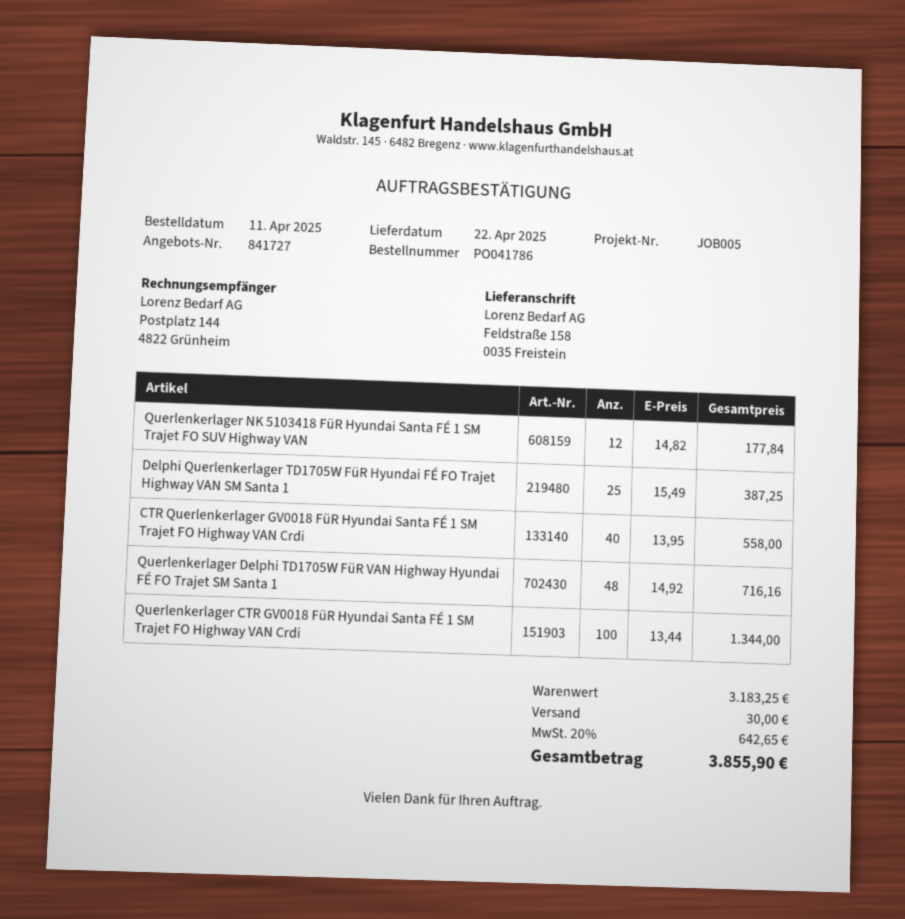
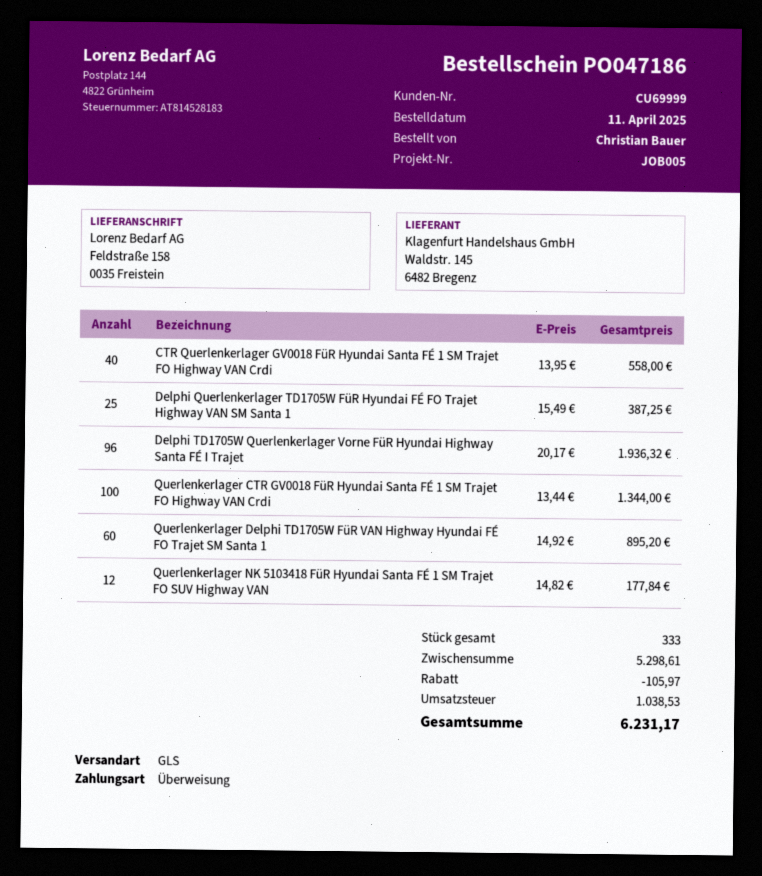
order number: PO041786 -> PO047186
Querlenkerlager Delphi TD1705W FüR VAN Highway Hyundai FÉ FO Trajet SM Santa 1: 48 x 14.92 = 716.16 -> 60 x 14.92 = 895.20
Delphi TD1705W Querlenkerlager Vorne FüR Hyundai Highway Santa FÉ I Trajet: none -> 96 x 20.17 = 1936.32
subtotal: 3183.25 -> 5298.61
discount: none -> 105.97
shipping: 30.00 -> none
tax: 642.65 -> 1038.53
total: 3855.90 -> 6231.17

